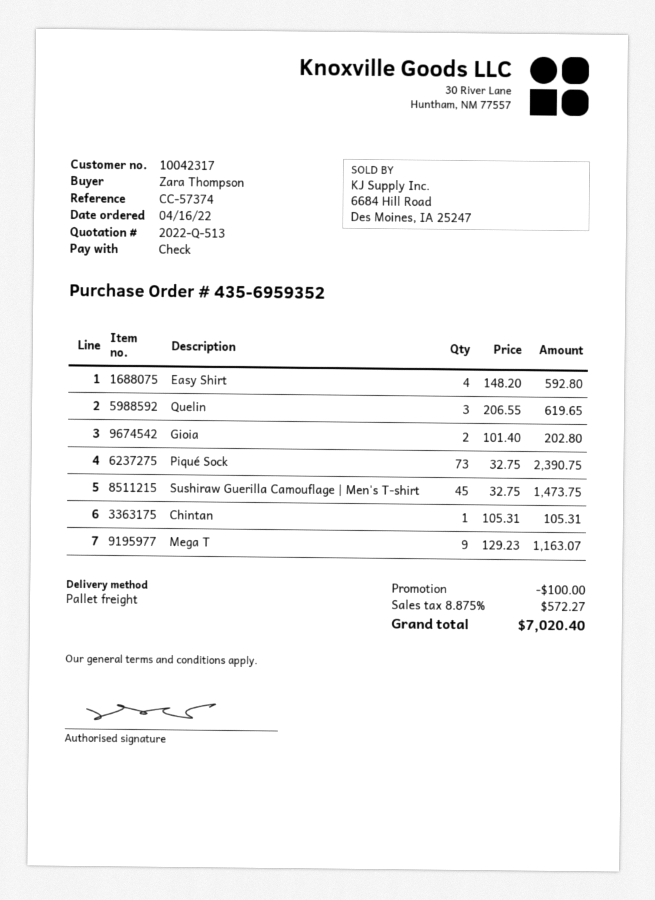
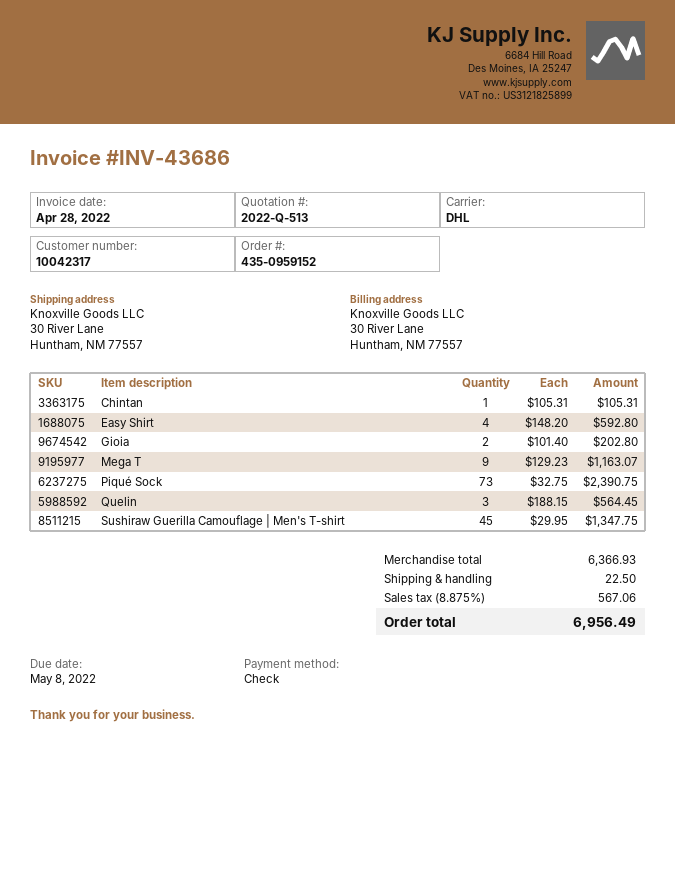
order number: 435-6959352 -> 435-0959152
shipping method: pallet freight -> DHL
Quelin: 3 x 206.55 = 619.65 -> 3 x 188.15 = 564.45
Sushiraw Guerilla Camouflage | Men's T-shirt: 45 x 32.75 = 1473.75 -> 45 x 29.95 = 1347.75
discount: 100.00 -> none
shipping: none -> 22.50
tax: 8.875% = 572.27 -> 8.875% = 567.06
total: 7020.40 -> 6956.49

